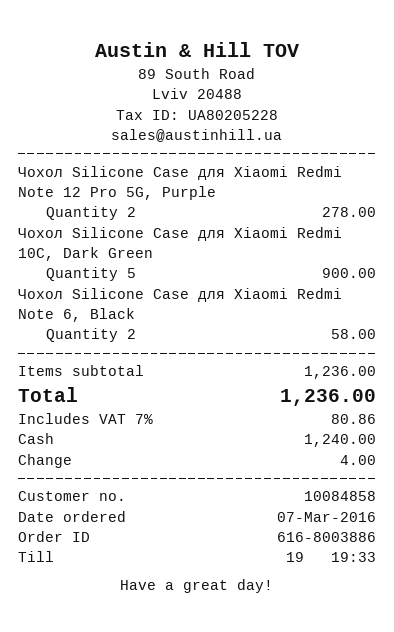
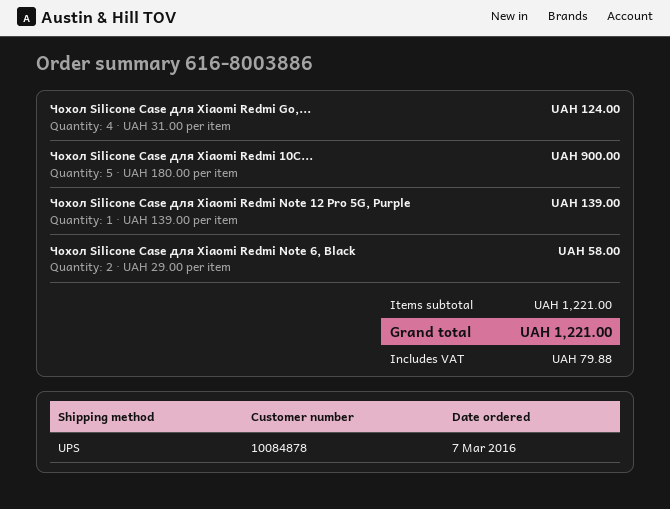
customer number: 10084858 -> 10084878
Чохол Silicone Case для Xiaomi Redmi Note 12 Pro 5G, Purple: 2 for 278.00 -> 1 for 139.00
Чохол Silicone Case для Xiaomi Redmi Go,...: none -> 4 for 124.00
subtotal: 1236.00 -> 1221.00
tax: 80.86 -> 79.88
total: 1236.00 -> 1221.00

